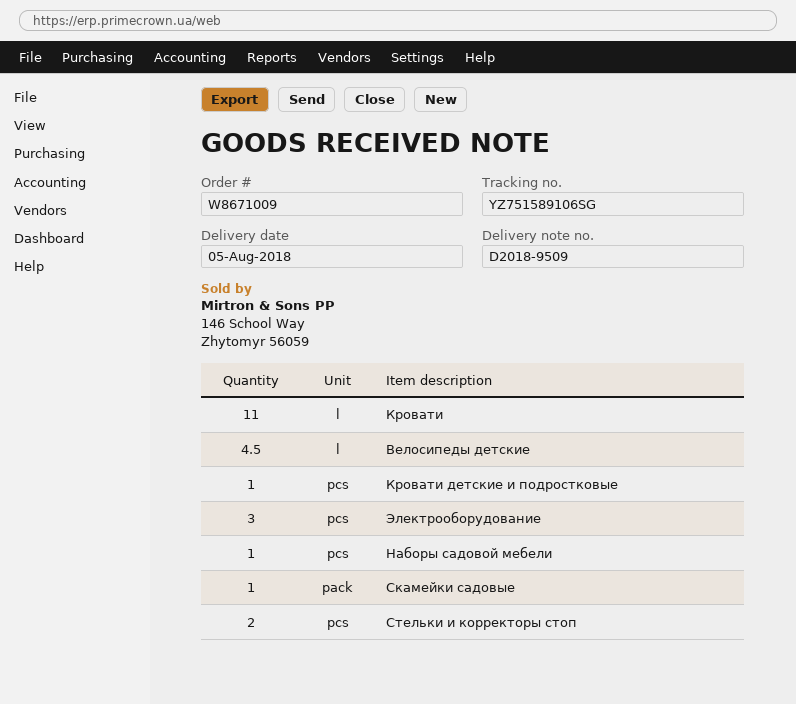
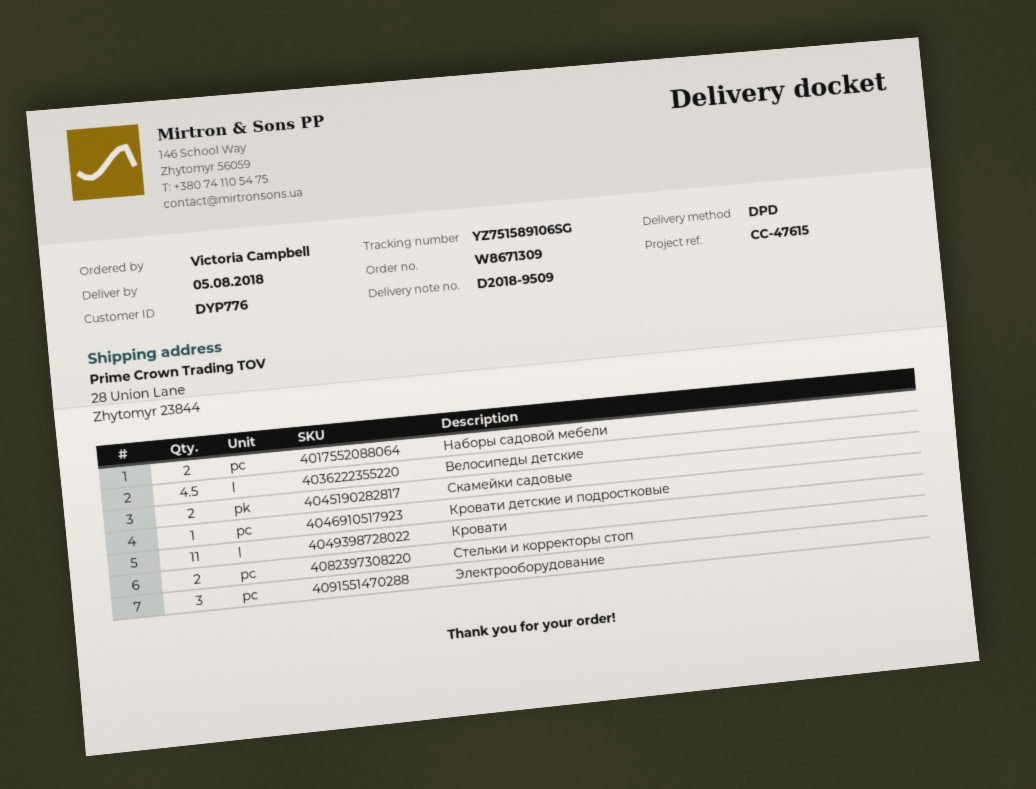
order number: W8671009 -> W8671309
Наборы садовой мебели: 1 -> 2
Скамейки садовые: 1 -> 2

